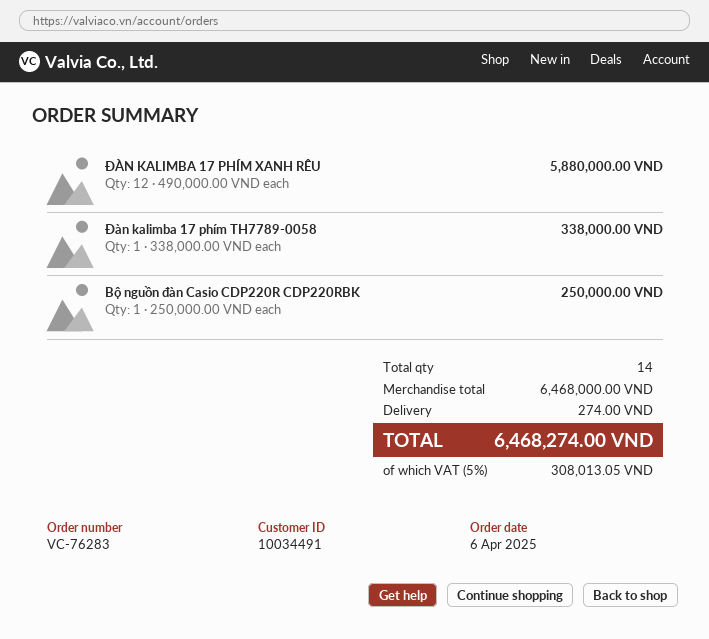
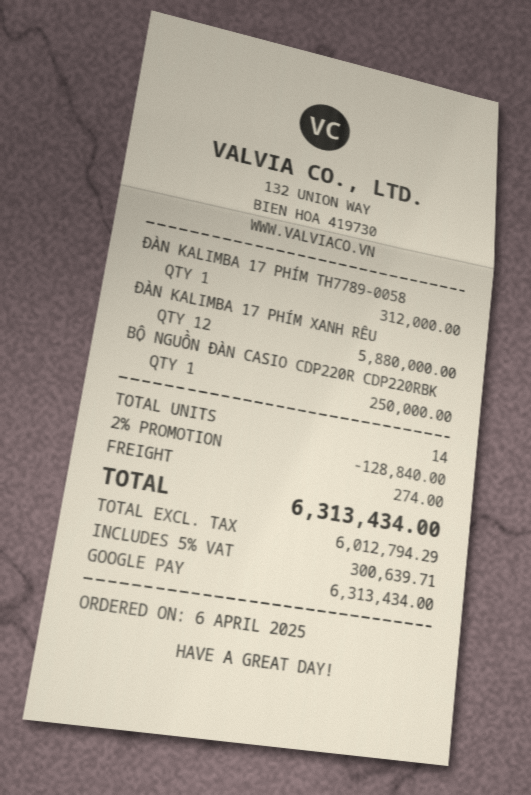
Đàn kalimba 17 phím TH7789-0058: 1 for 338000.00 -> 1 for 312000.00
discount: none -> 2% = 128840.00
tax: 5% = 308013.05 -> 5% = 300639.71
total: 6468274.00 -> 6313434.00

